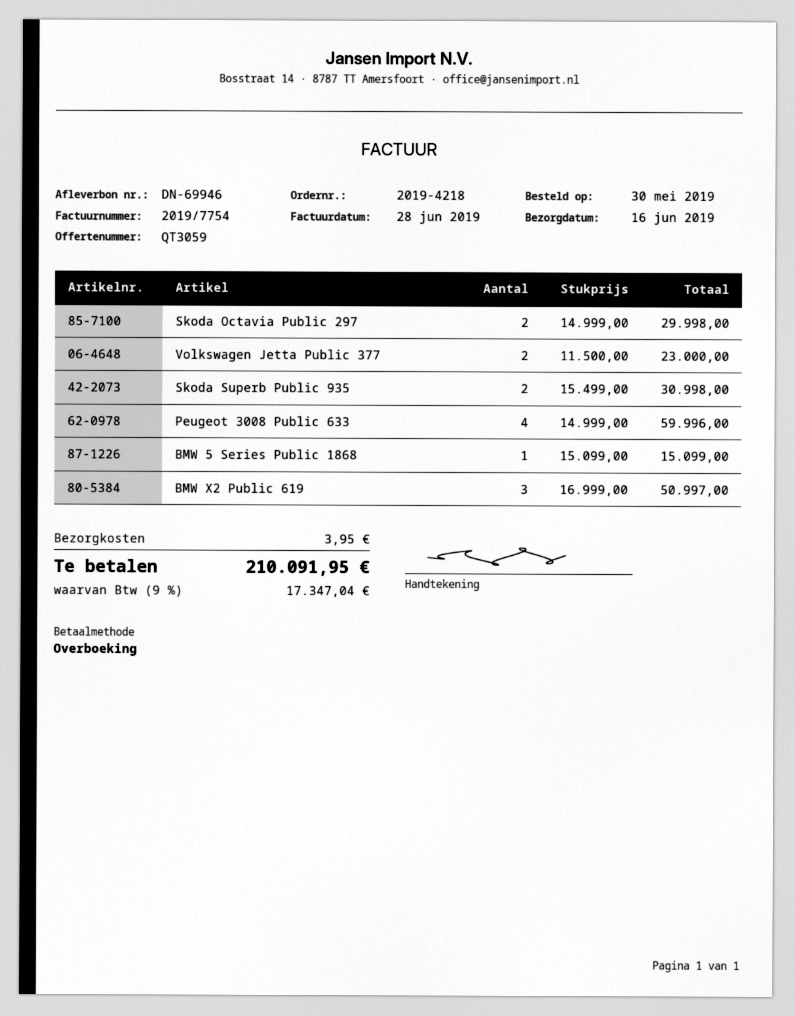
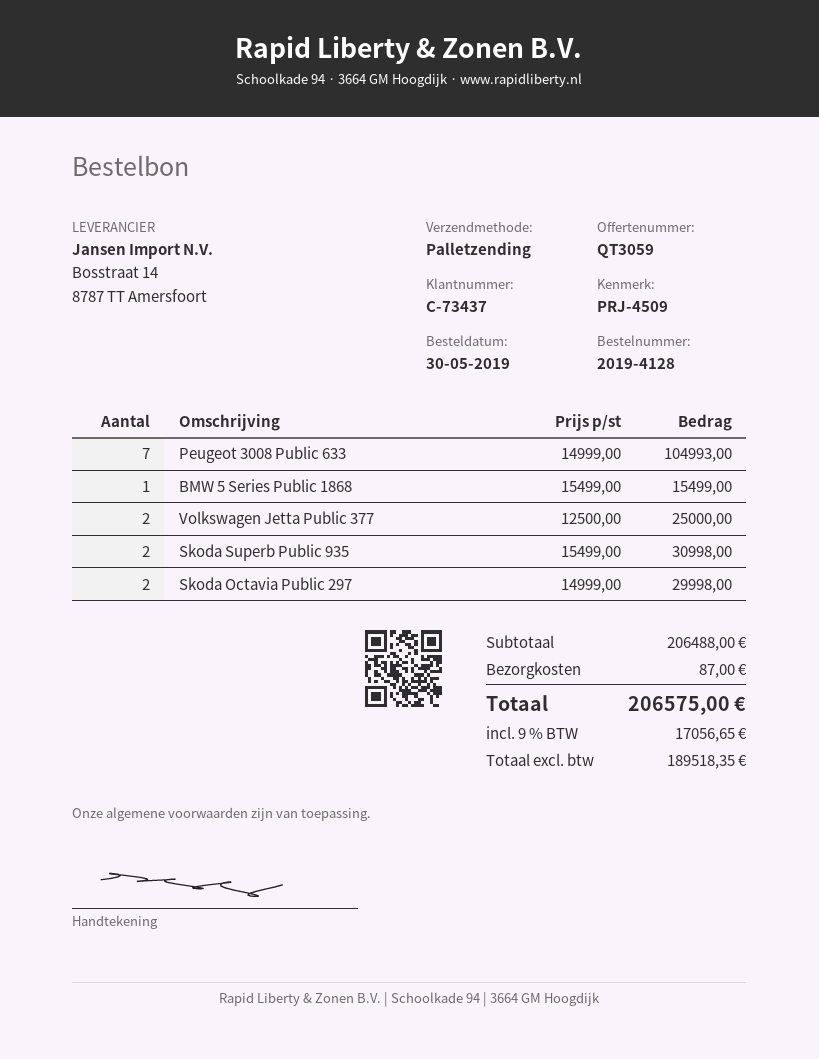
order number: 2019-4218 -> 2019-4128
Volkswagen Jetta Public 377: 2 x 11500.00 = 23000.00 -> 2 x 12500.00 = 25000.00
Peugeot 3008 Public 633: 4 x 14999.00 = 59996.00 -> 7 x 14999.00 = 104993.00
BMW 5 Series Public 1868: 1 x 15099.00 = 15099.00 -> 1 x 15499.00 = 15499.00
BMW X2 Public 619: 3 x 16999.00 = 50997.00 -> none
shipping: 3.95 -> 87.00
tax: 9% = 17347.04 -> 9% = 17056.65
total: 210091.95 -> 206575.00

